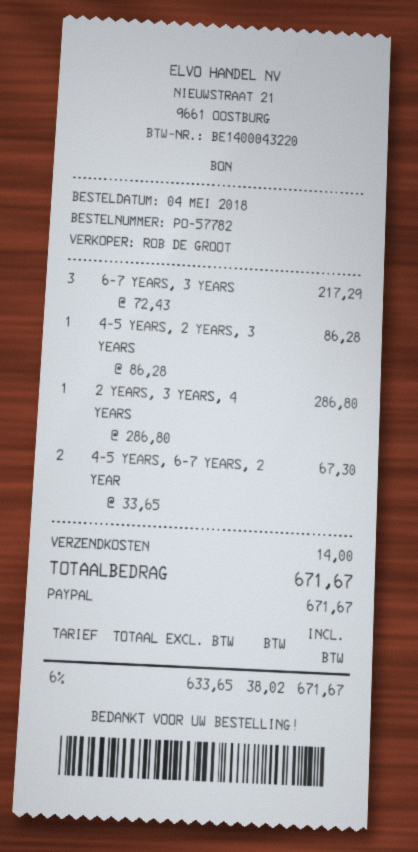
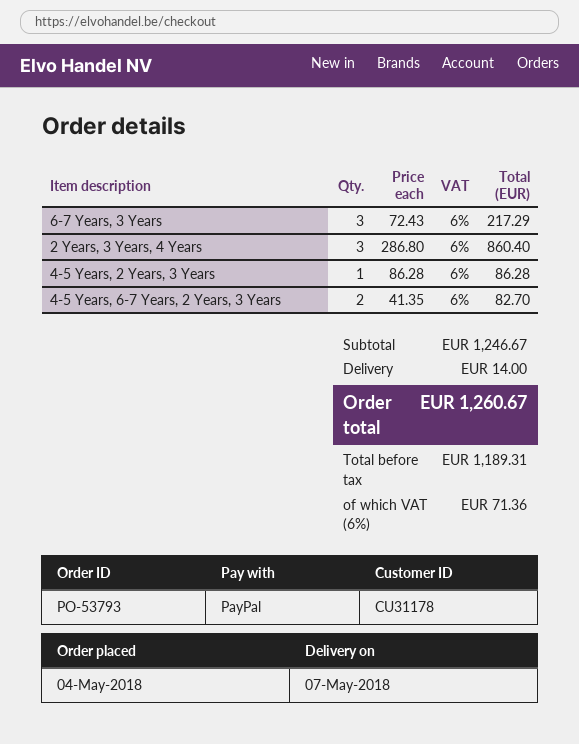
order number: PO-57782 -> PO-53793
2 YEARS, 3 YEARS, 4 YEARS: 1 x 286.80 = 286.80 -> 3 x 286.80 = 860.40
4-5 YEARS, 6-7 YEARS, 2 YEAR: 2 x 33.65 = 67.30 -> 2 x 41.35 = 82.70
net: 633.65 -> 1189.31
tax: 6% = 38.02 -> 6% = 71.36
total: 671.67 -> 1260.67

